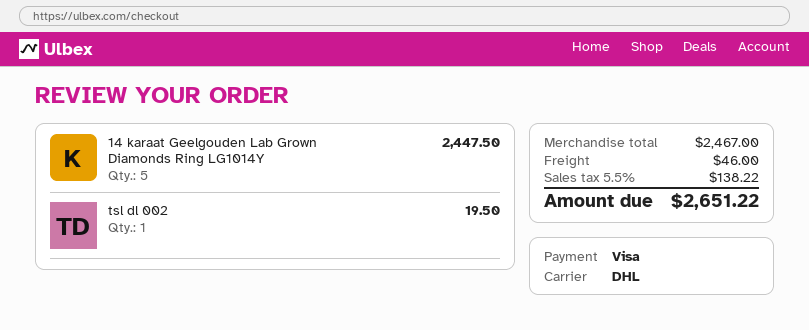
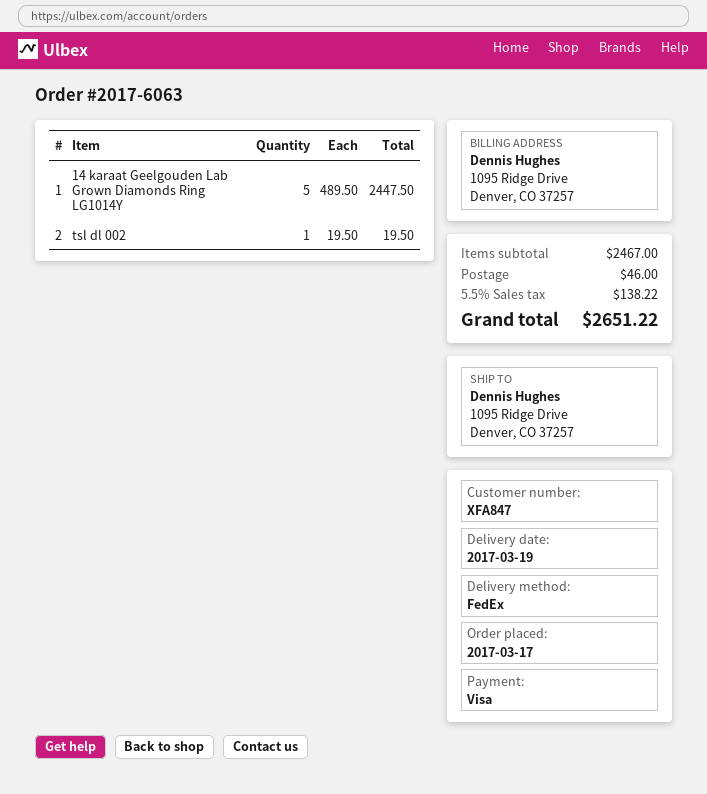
shipping method: DHL -> FedEx

